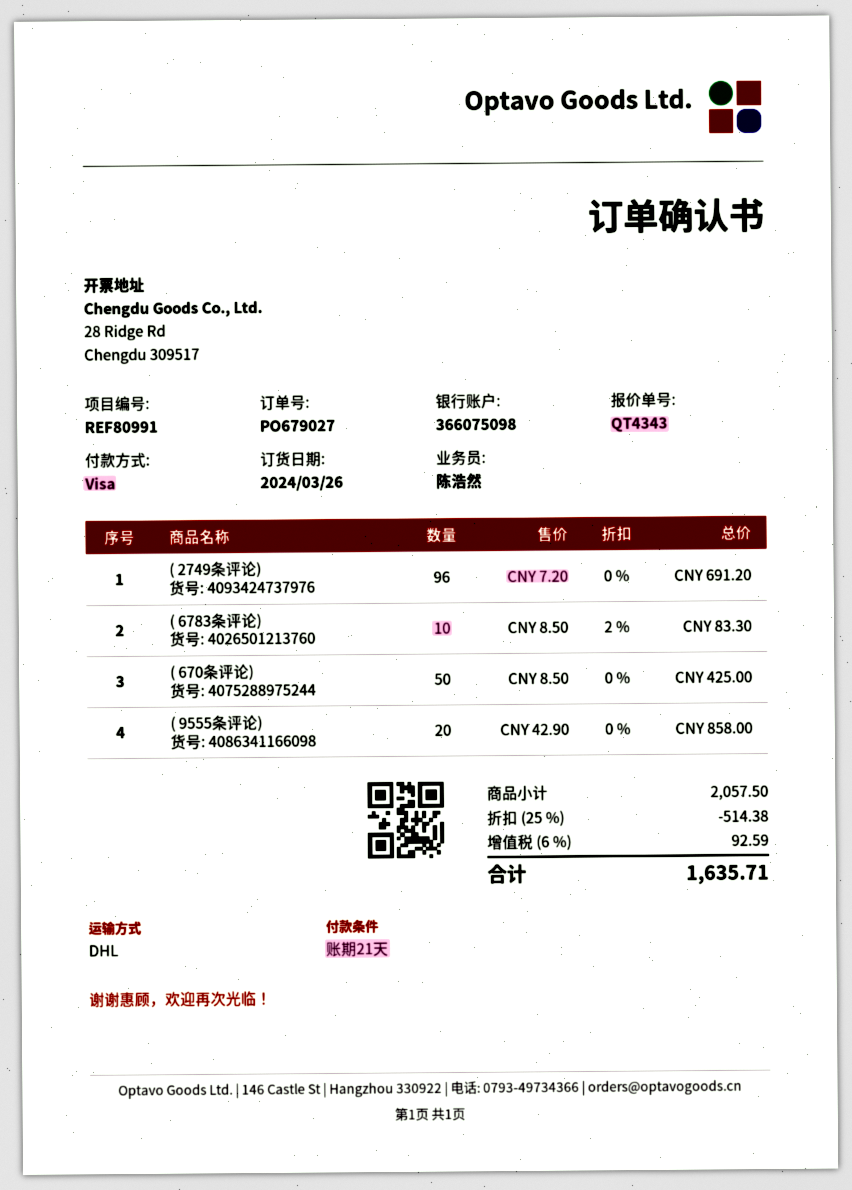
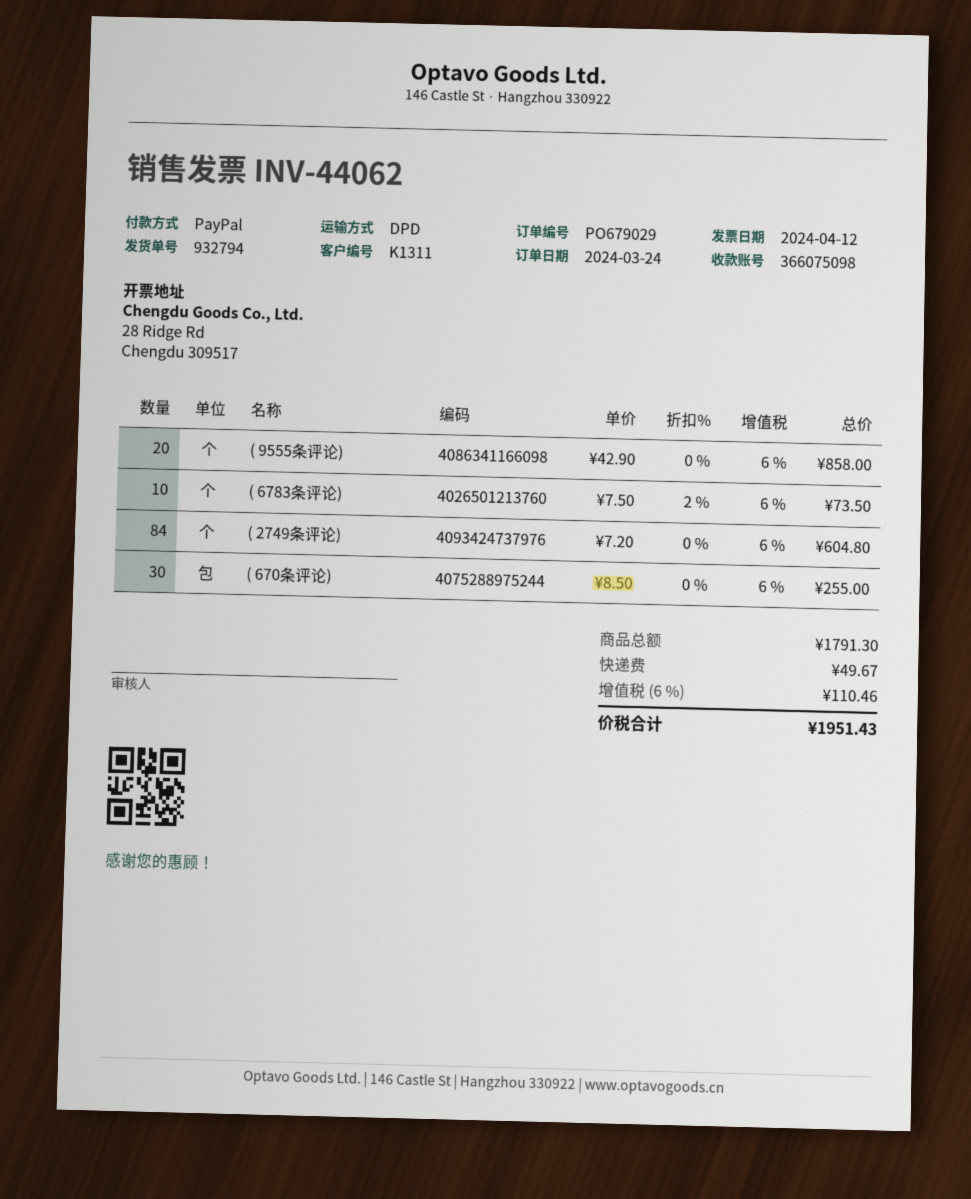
order number: PO679027 -> PO679029
order date: 2024-03-26 -> 2024-03-24
payment method: Visa -> PayPal
shipping method: DHL -> DPD
( 2749条评论): 96 x 7.20 = 691.20 -> 84 x 7.20 = 604.80
( 6783条评论): 10 x 8.50 - 2% = 83.30 -> 10 x 7.50 - 2% = 73.50
( 670条评论): 50 x 8.50 = 425.00 -> 30 x 8.50 = 255.00
subtotal: 2057.50 -> 1791.30
discount: 25% = 514.38 -> none
shipping: none -> 49.67
tax: 6% = 92.59 -> 6% = 110.46
total: 1635.71 -> 1951.43

